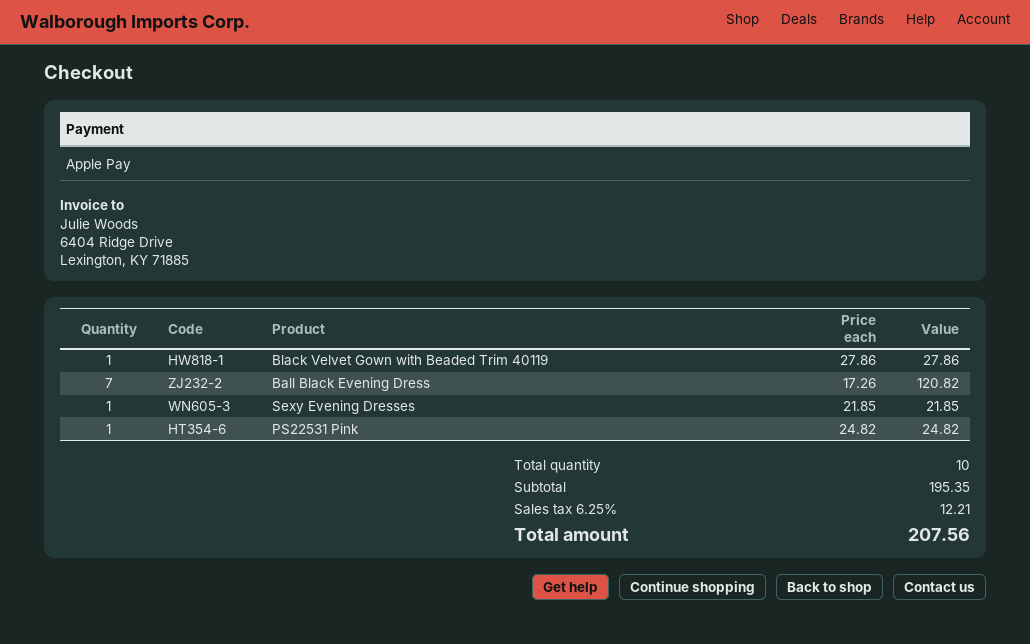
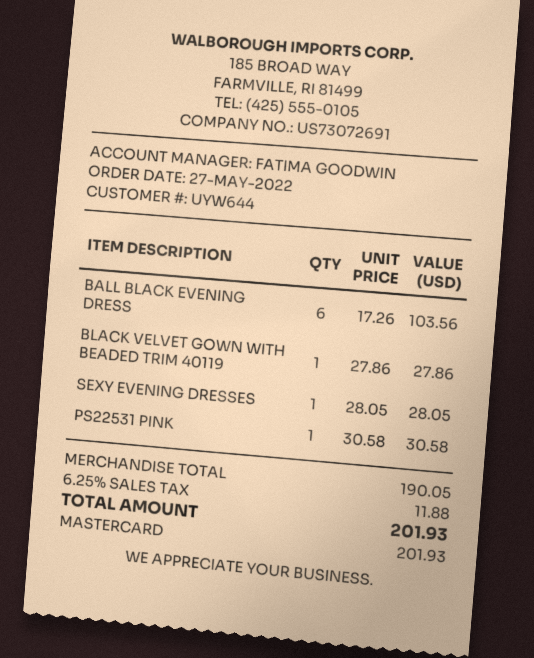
payment method: Apple Pay -> Mastercard
Ball Black Evening Dress: 7 x 17.26 = 120.82 -> 6 x 17.26 = 103.56
Sexy Evening Dresses: 1 x 21.85 = 21.85 -> 1 x 28.05 = 28.05
PS22531 Pink: 1 x 24.82 = 24.82 -> 1 x 30.58 = 30.58
subtotal: 195.35 -> 190.05
tax: 6.25% = 12.21 -> 6.25% = 11.88
total: 207.56 -> 201.93

